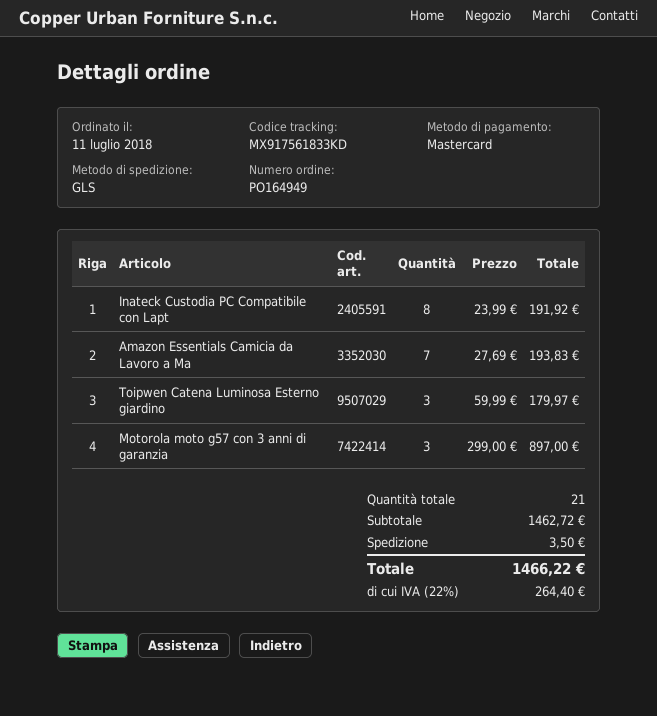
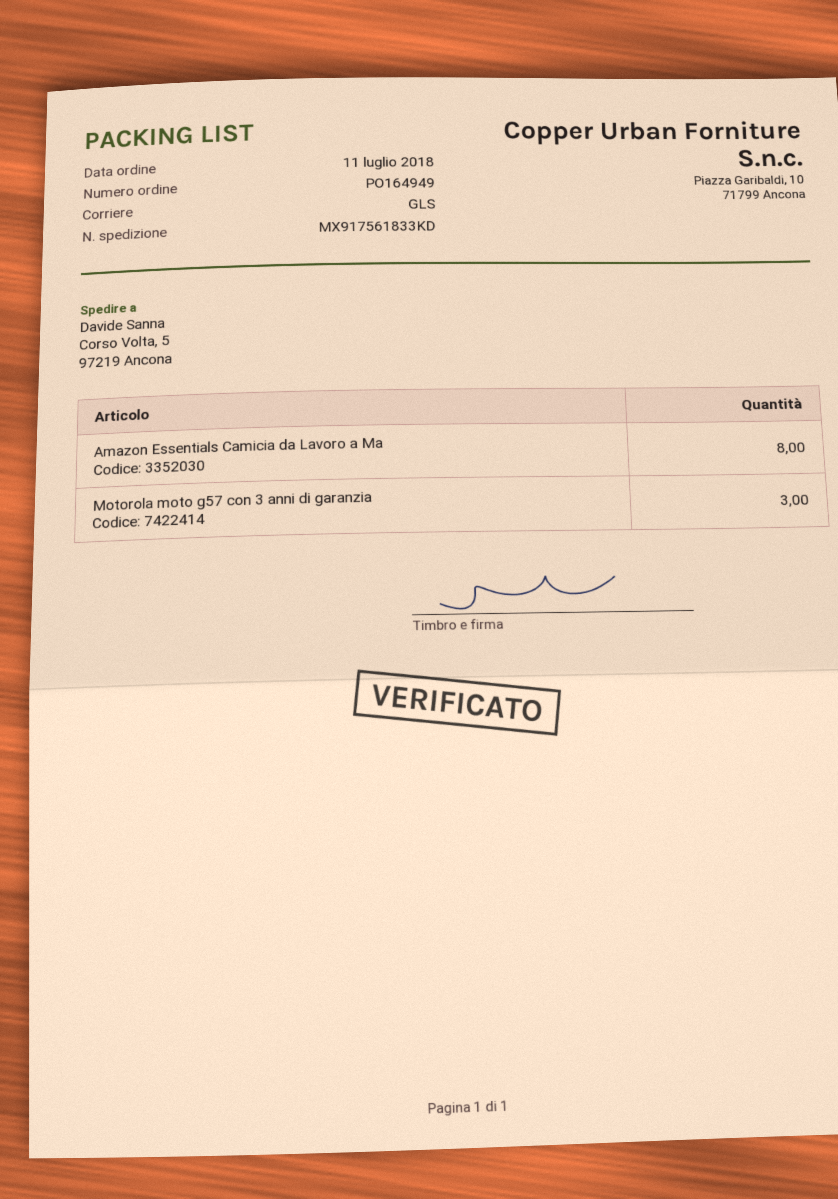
Inateck Custodia PC Compatibile con Lapt: 8 -> none
Amazon Essentials Camicia da Lavoro a Ma: 7 -> 8
Toipwen Catena Luminosa Esterno giardino: 3 -> none

